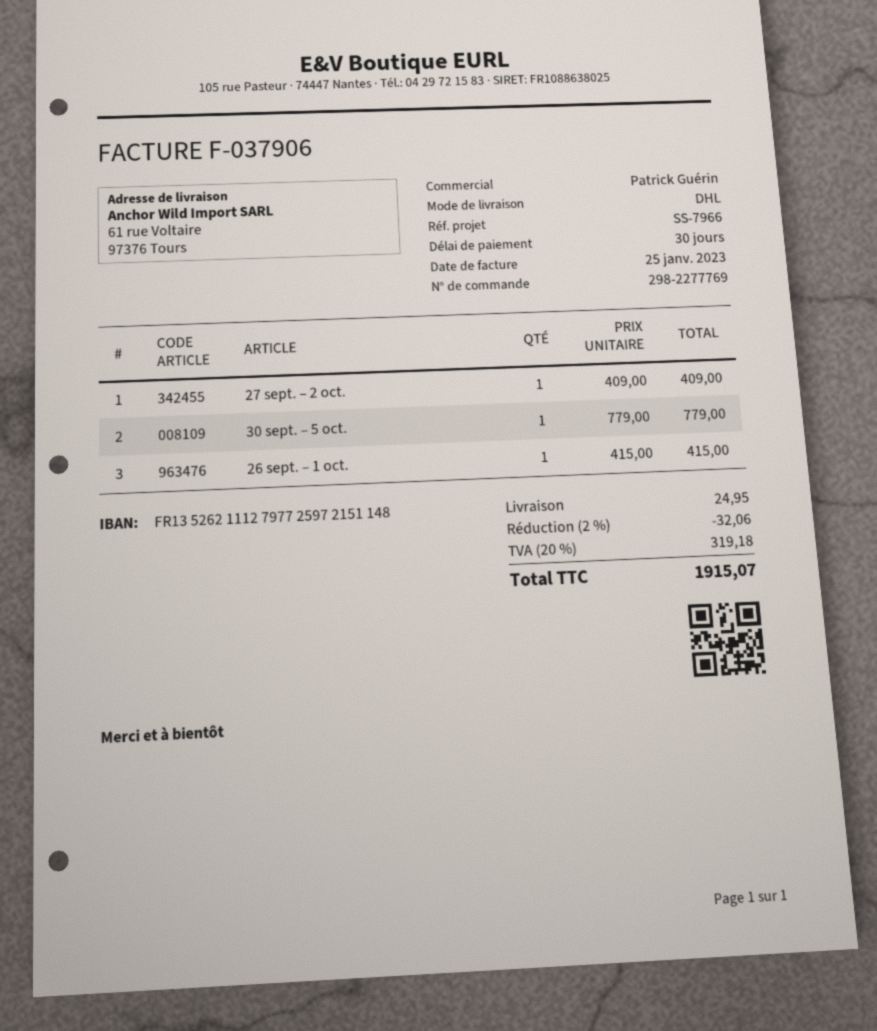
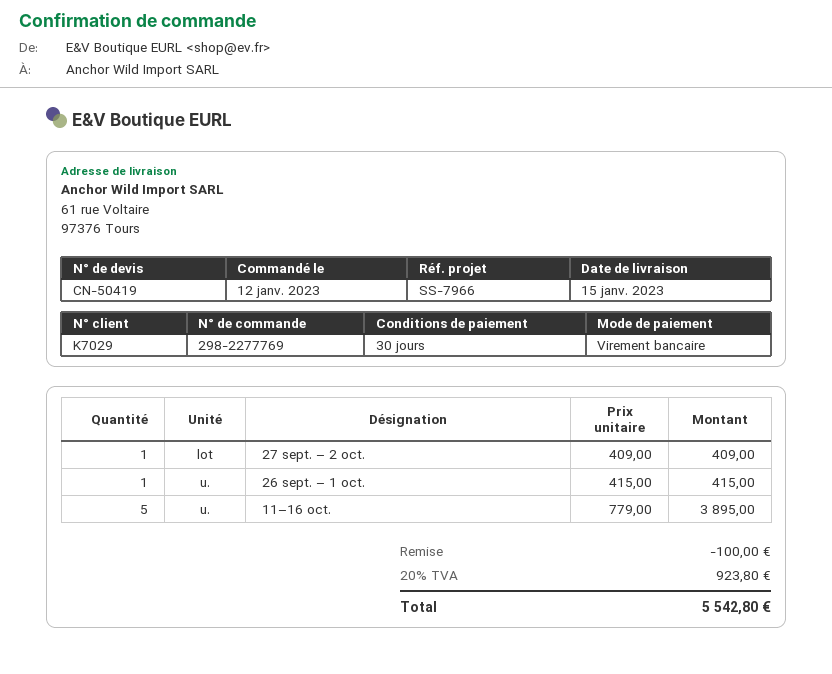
30 sept. – 5 oct.: 1 x 779.00 = 779.00 -> none
11–16 oct.: none -> 5 x 779.00 = 3895.00
discount: 32.06 -> 100.00
shipping: 24.95 -> none
tax: 20% = 319.18 -> 20% = 923.80
total: 1915.07 -> 5542.80

